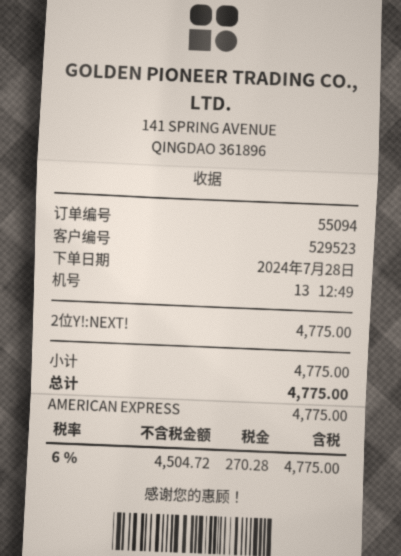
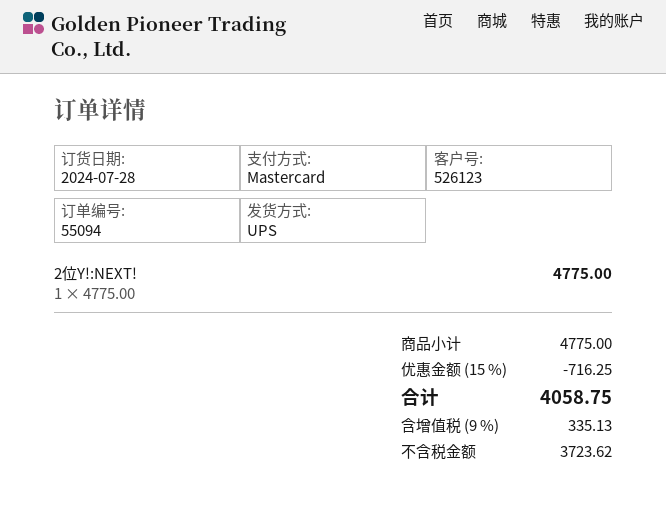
customer number: 529523 -> 526123
payment method: American Express -> Mastercard
discount: none -> 15% = 716.25
net: 4504.72 -> 3723.62
tax: 6% = 270.28 -> 9% = 335.13
total: 4775.00 -> 4058.75

